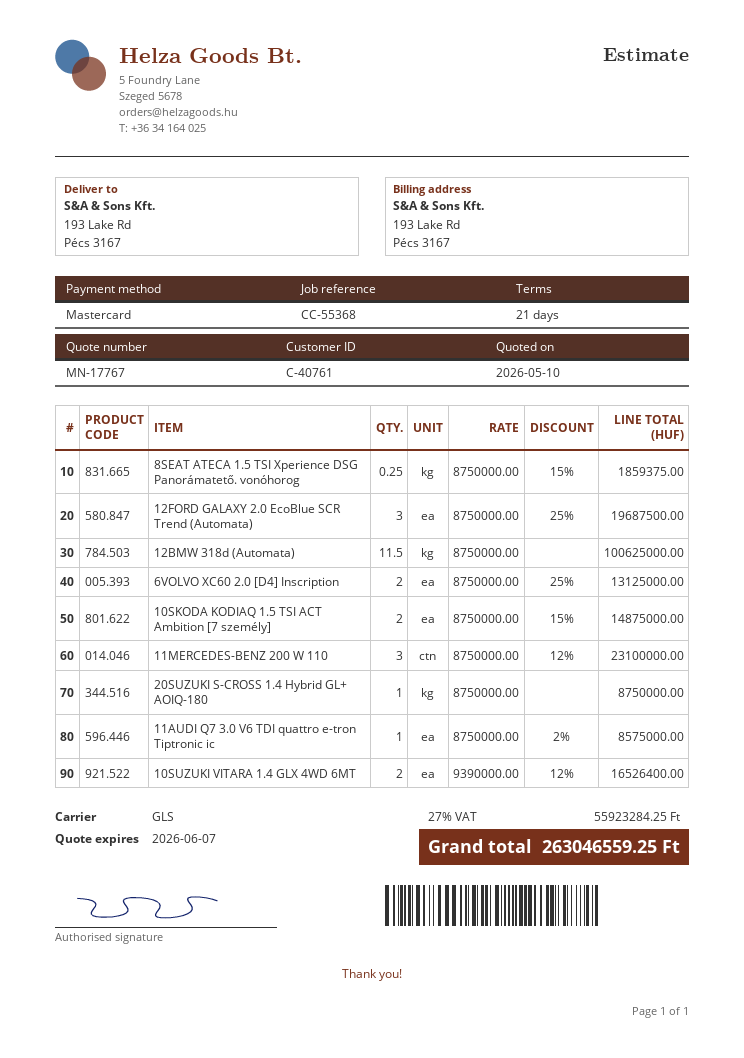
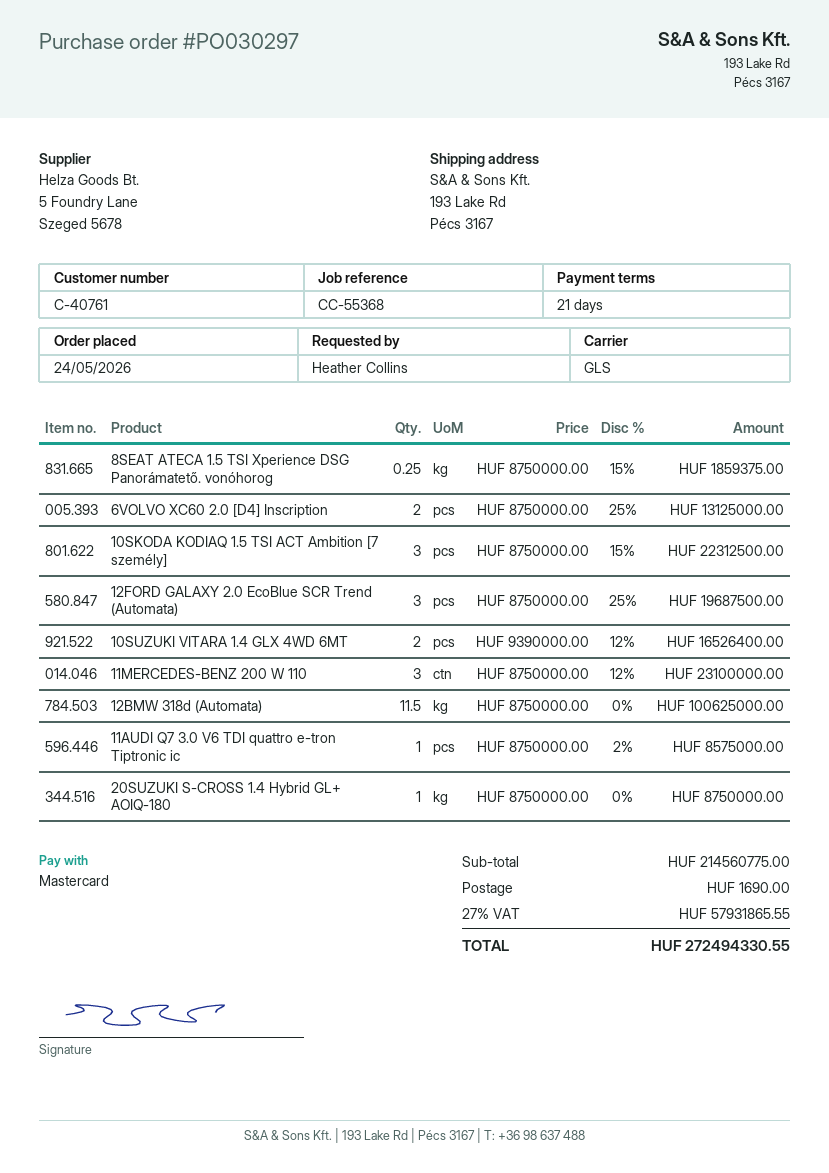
10SKODA KODIAQ 1.5 TSI ACT Ambition [7 személy]: 2 x 8750000.00 - 15% = 14875000.00 -> 3 x 8750000.00 - 15% = 22312500.00
shipping: none -> 1690.00
tax: 27% = 55923284.25 -> 27% = 57931865.55
total: 263046559.25 -> 272494330.55

